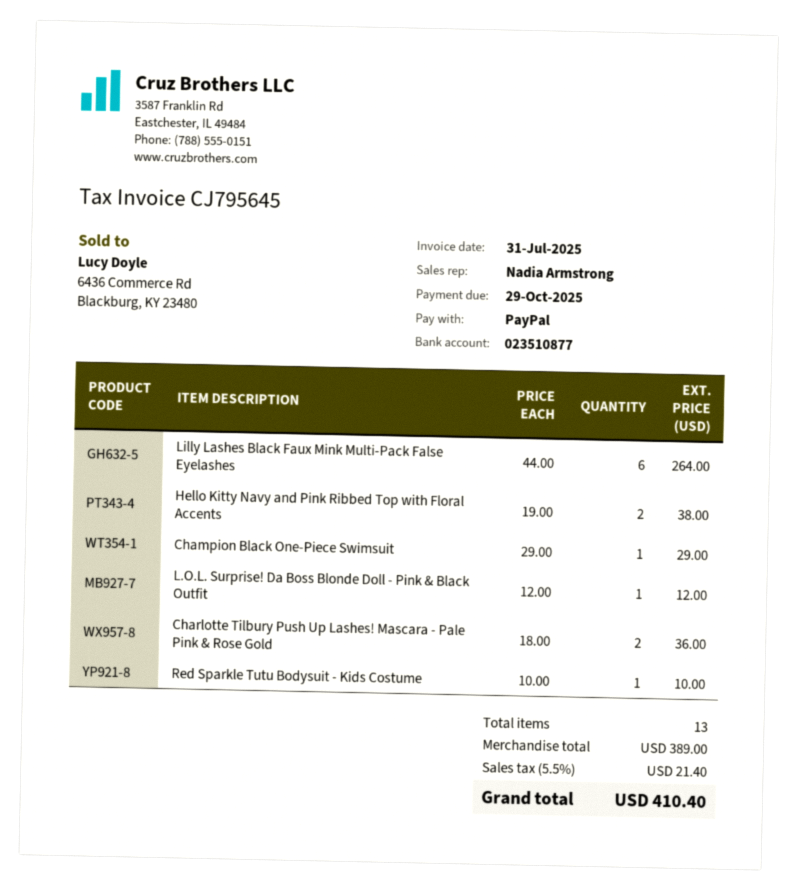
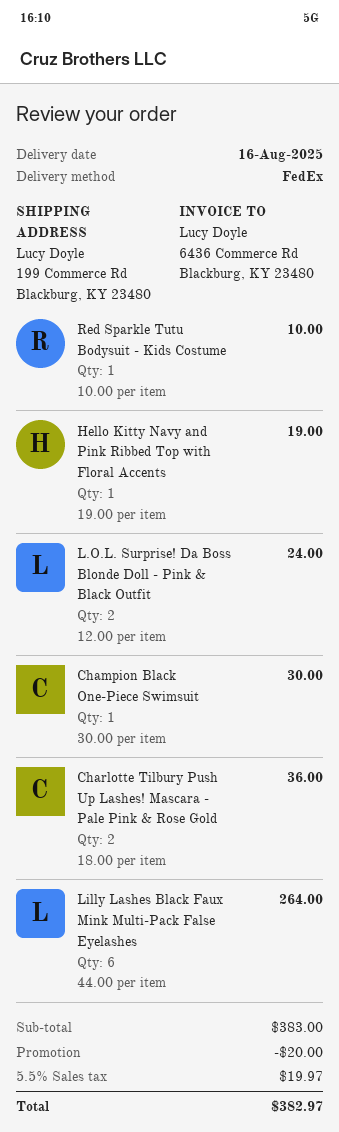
Hello Kitty Navy and Pink Ribbed Top with Floral Accents: 2 x 19.00 = 38.00 -> 1 x 19.00 = 19.00
Champion Black One-Piece Swimsuit: 1 x 29.00 = 29.00 -> 1 x 30.00 = 30.00
L.O.L. Surprise! Da Boss Blonde Doll - Pink & Black Outfit: 1 x 12.00 = 12.00 -> 2 x 12.00 = 24.00
subtotal: 389.00 -> 383.00
discount: none -> 20.00
tax: 5.5% = 21.40 -> 5.5% = 19.97
total: 410.40 -> 382.97

